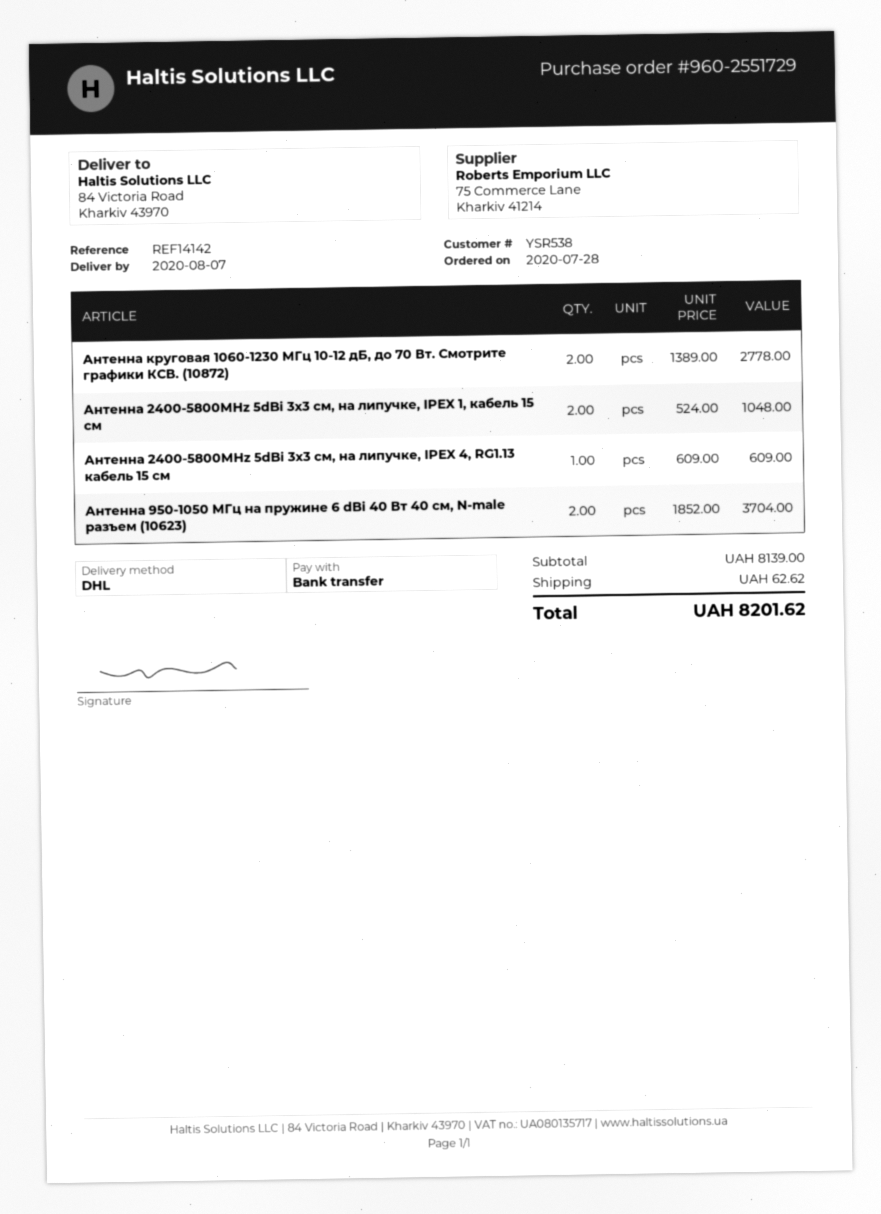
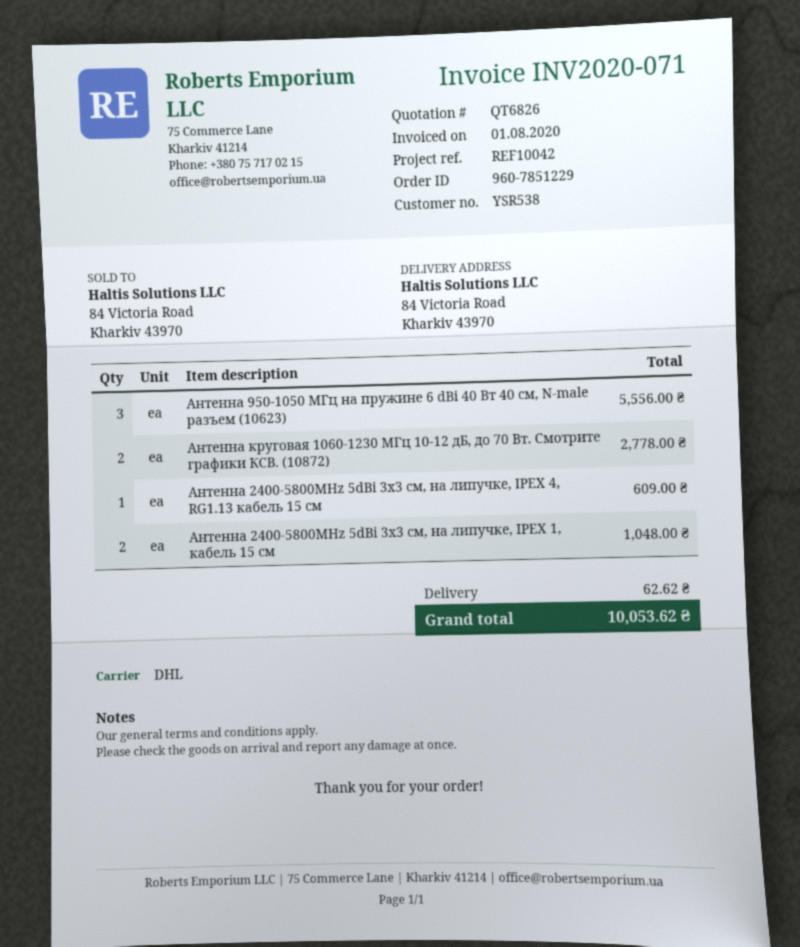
order number: 960-2551729 -> 960-7851229
reference: REF14142 -> REF10042
Антенна 950-1050 МГц на пружине 6 dBi 40 Вт 40 см, N-male разъем (10623): 2 for 3704.00 -> 3 for 5556.00
total: 8201.62 -> 10053.62

